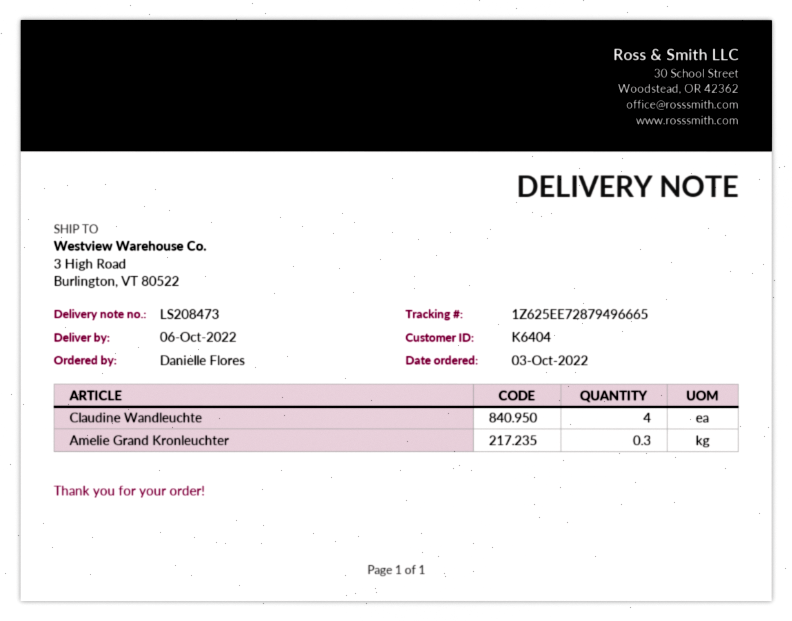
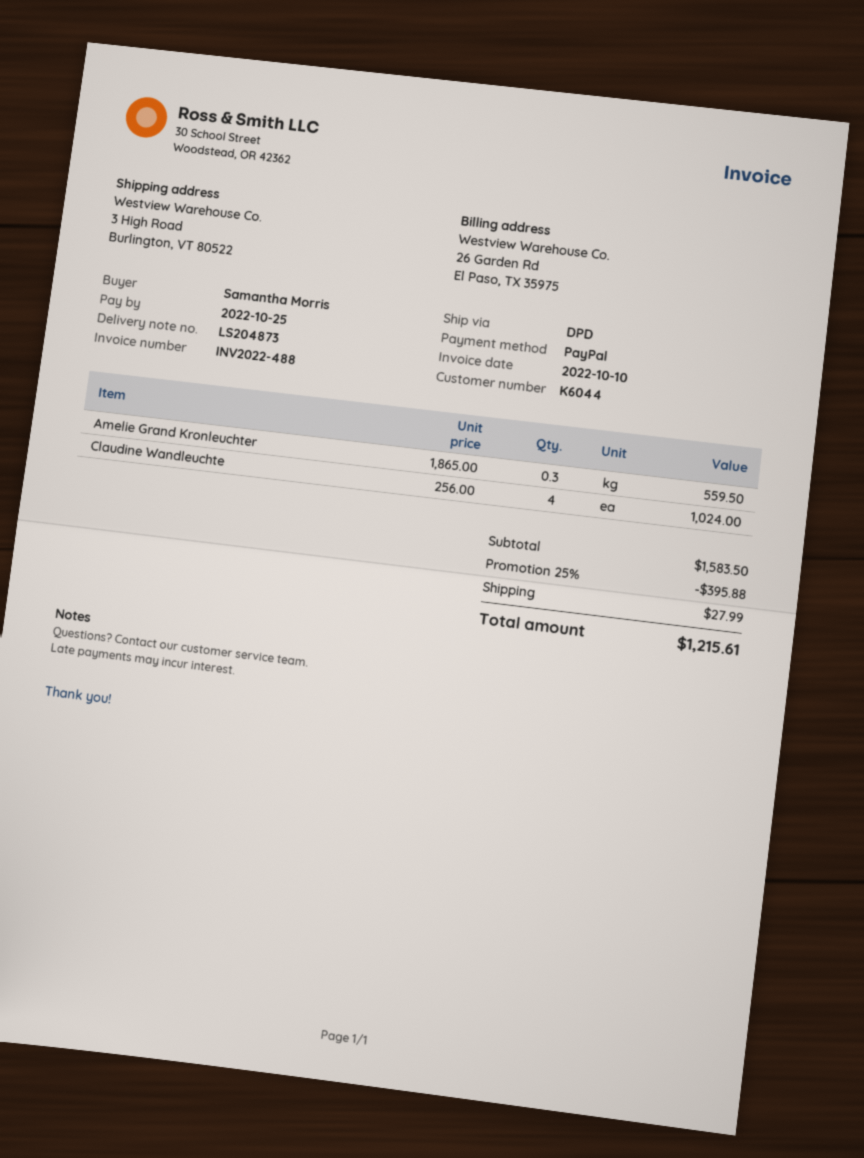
delivery note number: LS208473 -> LS204873
customer number: K6404 -> K6044
ordered by: Danielle Flores -> Samantha Morris

